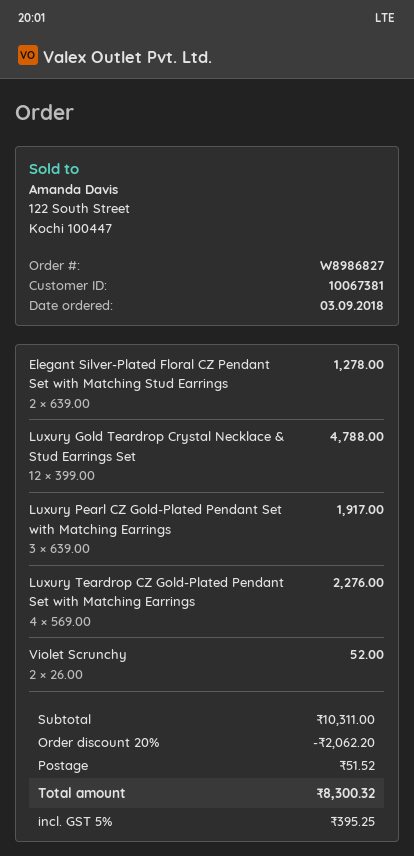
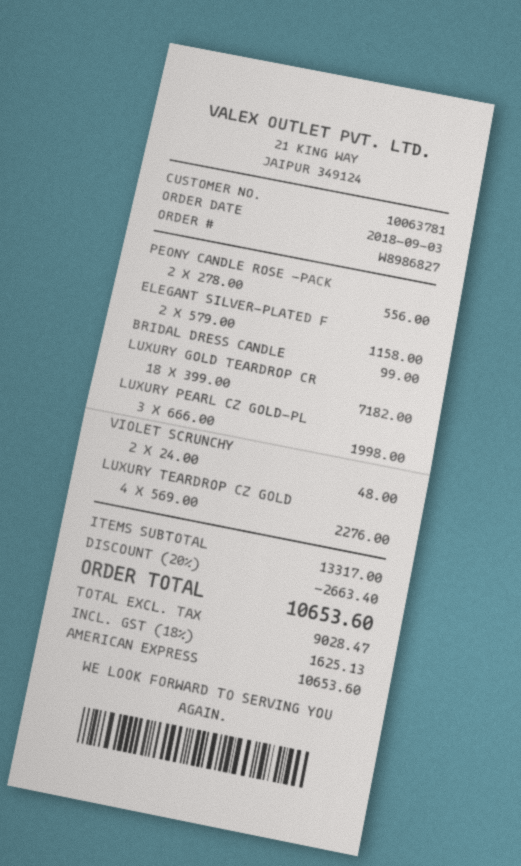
customer number: 10067381 -> 10063781
Elegant Silver-Plated Floral CZ Pendant Set with Matching Stud Earrings: 2 x 639.00 = 1278.00 -> 2 x 579.00 = 1158.00
Luxury Gold Teardrop Crystal Necklace & Stud Earrings Set: 12 x 399.00 = 4788.00 -> 18 x 399.00 = 7182.00
Luxury Pearl CZ Gold-Plated Pendant Set with Matching Earrings: 3 x 639.00 = 1917.00 -> 3 x 666.00 = 1998.00
Violet Scrunchy: 2 x 26.00 = 52.00 -> 2 x 24.00 = 48.00
PEONY CANDLE ROSE -PACK: none -> 2 x 278.00 = 556.00
BRIDAL DRESS CANDLE: none -> 1 x 99.00 = 99.00
subtotal: 10311.00 -> 13317.00
discount: 20% = 2062.20 -> 20% = 2663.40
shipping: 51.52 -> none
tax: 5% = 395.25 -> 18% = 1625.13
total: 8300.32 -> 10653.60

